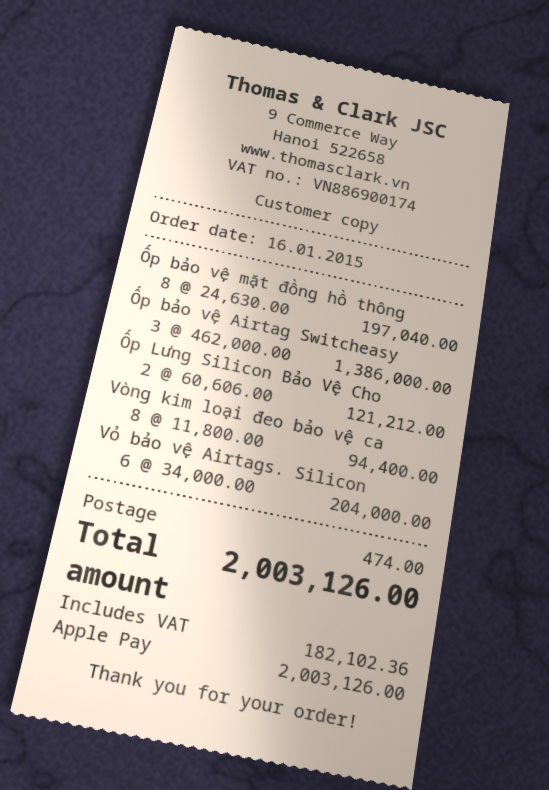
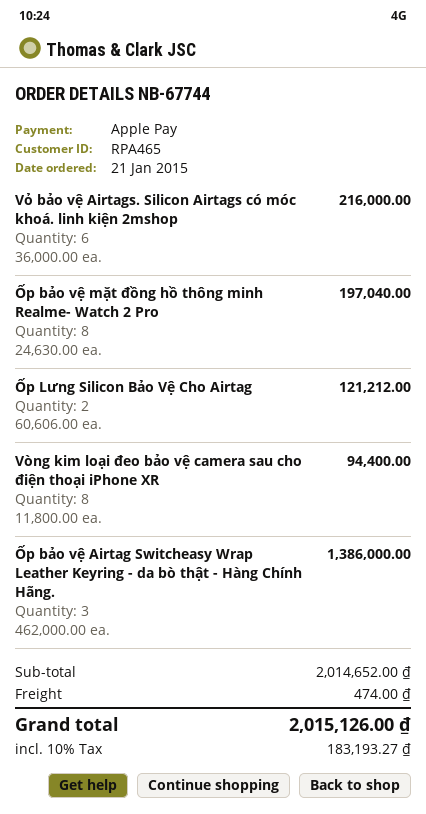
order date: 2015-01-16 -> 2015-01-21
Vỏ bảo vệ Airtags. Silicon: 6 x 34000.00 = 204000.00 -> 6 x 36000.00 = 216000.00
tax: 182102.36 -> 183193.27
total: 2003126.00 -> 2015126.00

